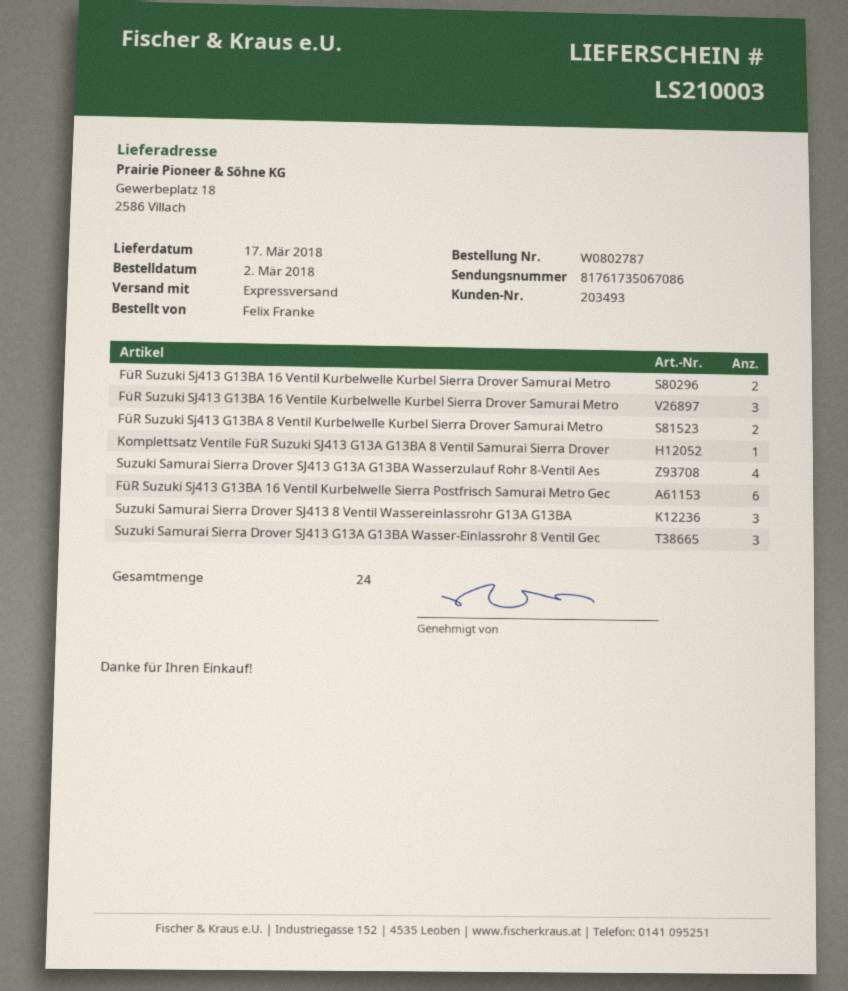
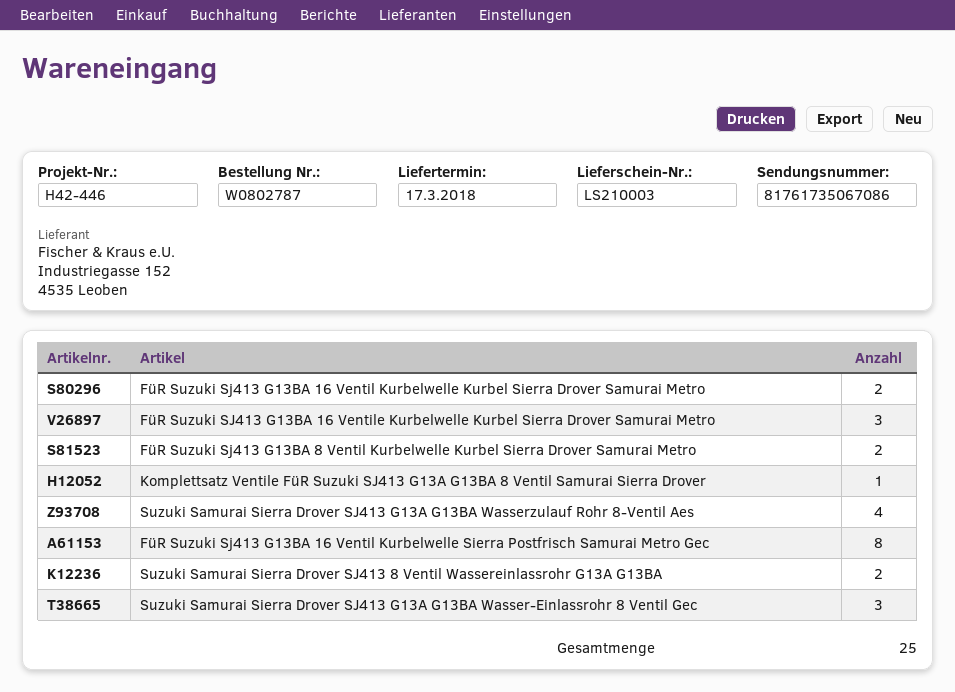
FüR Suzuki Sj413 G13BA 16 Ventil Kurbelwelle Sierra Postfrisch Samurai Metro Gec: 6 -> 8
Suzuki Samurai Sierra Drover SJ413 8 Ventil Wassereinlassrohr G13A G13BA: 3 -> 2
total quantity: 24 -> 25

